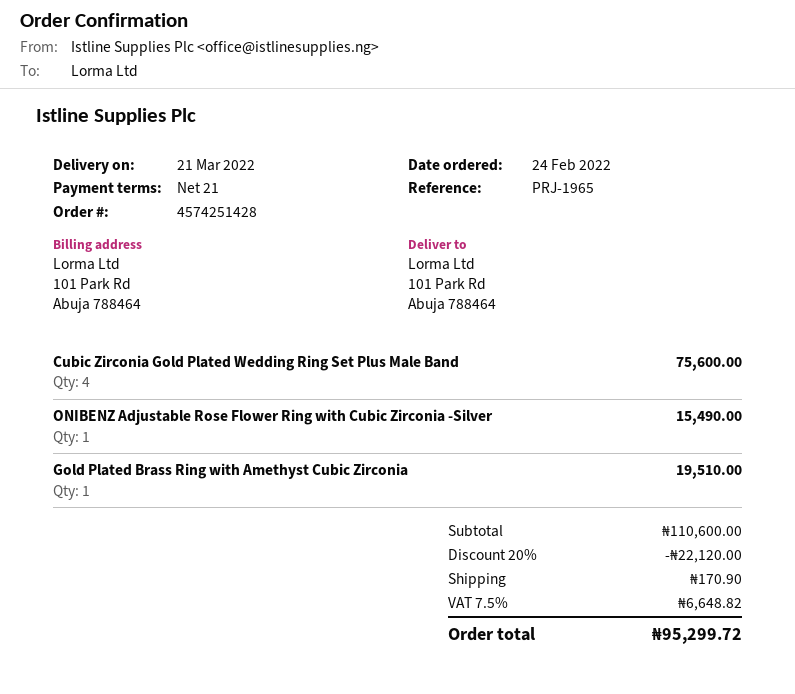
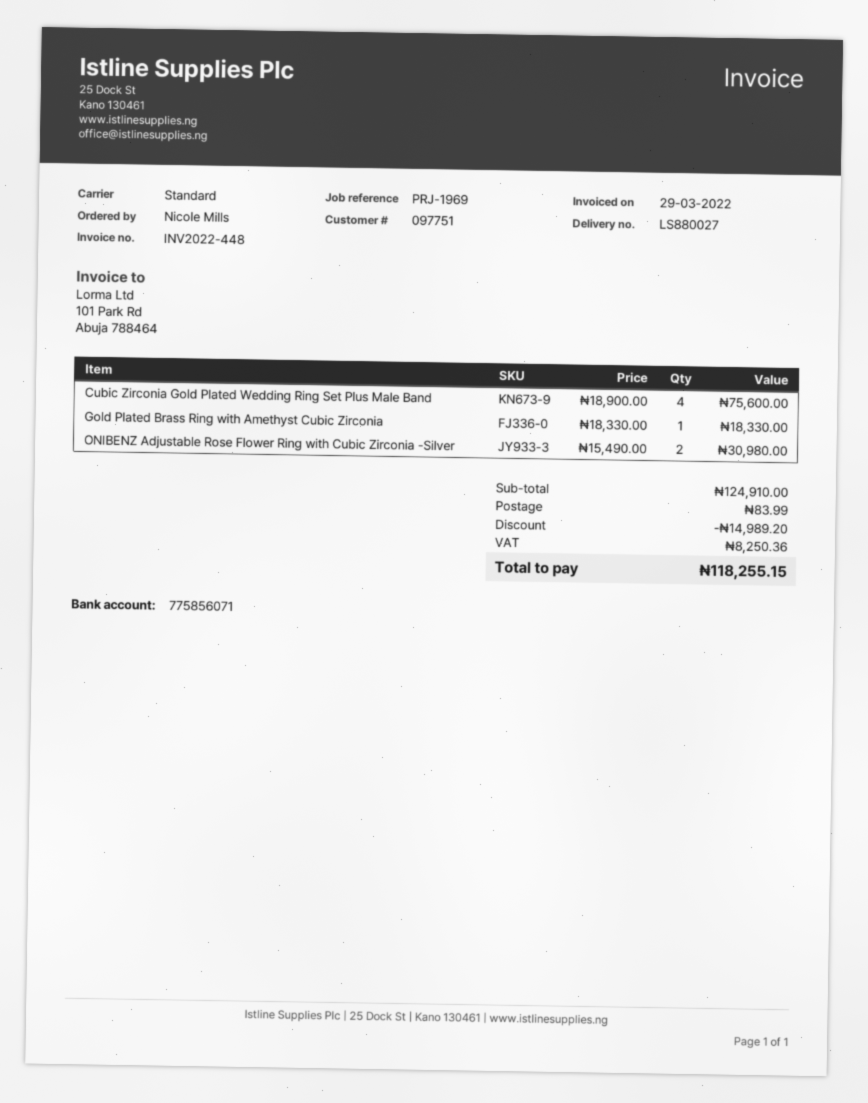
reference: PRJ-1965 -> PRJ-1969
ONIBENZ Adjustable Rose Flower Ring with Cubic Zirconia -Silver: 1 for 15490.00 -> 2 for 30980.00
Gold Plated Brass Ring with Amethyst Cubic Zirconia: 1 for 19510.00 -> 1 for 18330.00
subtotal: 110600.00 -> 124910.00
discount: 22120.00 -> 14989.20
shipping: 170.90 -> 83.99
tax: 6648.82 -> 8250.36
total: 95299.72 -> 118255.15

